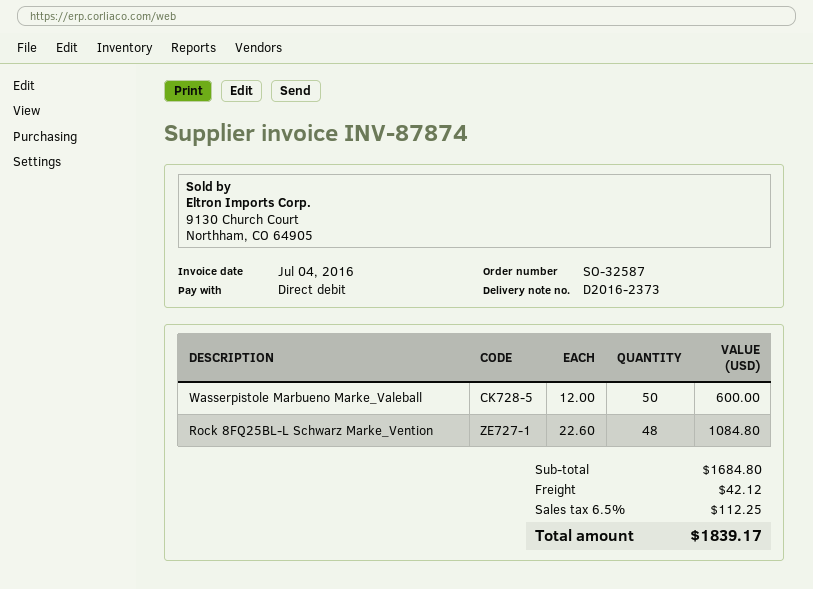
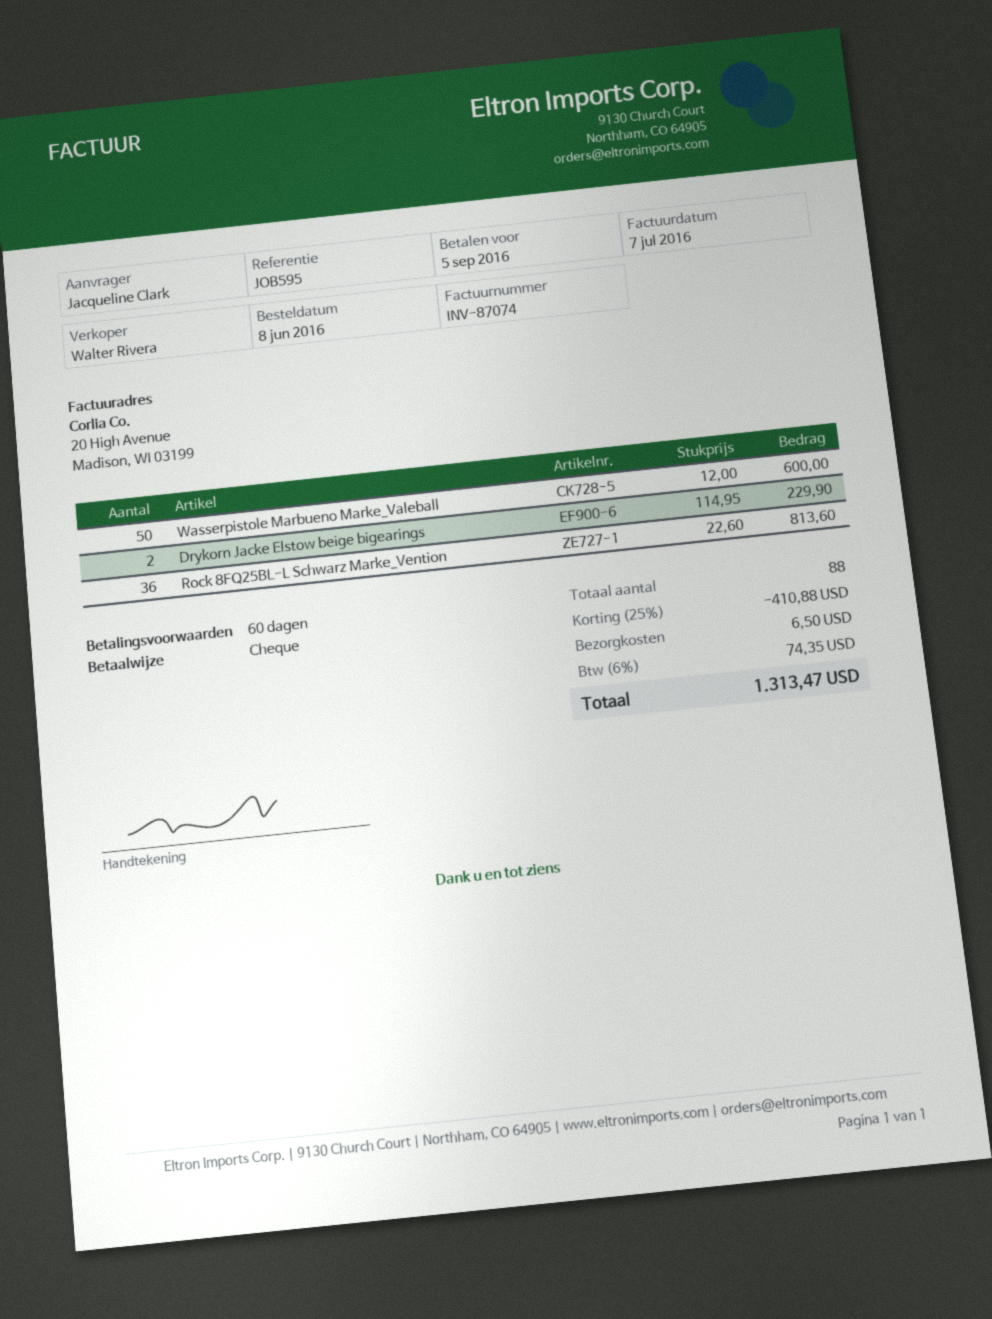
invoice number: INV-87874 -> INV-87074
invoice date: 2016-07-04 -> 2016-07-07
payment method: direct debit -> cheque
Rock 8FQ25BL-L Schwarz Marke_Vention: 48 x 22.60 = 1084.80 -> 36 x 22.60 = 813.60
Drykorn Jacke Elstow beige bigearings: none -> 2 x 114.95 = 229.90
discount: none -> 25% = 410.88
shipping: 42.12 -> 6.50
tax: 6.5% = 112.25 -> 6% = 74.35
total: 1839.17 -> 1313.47

